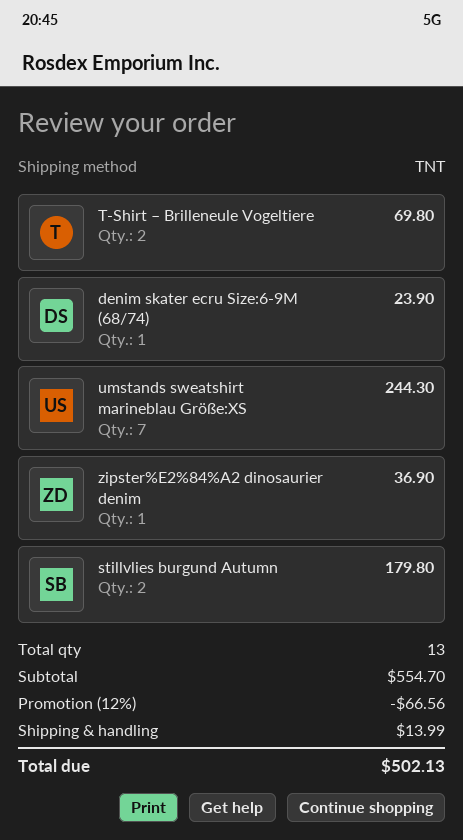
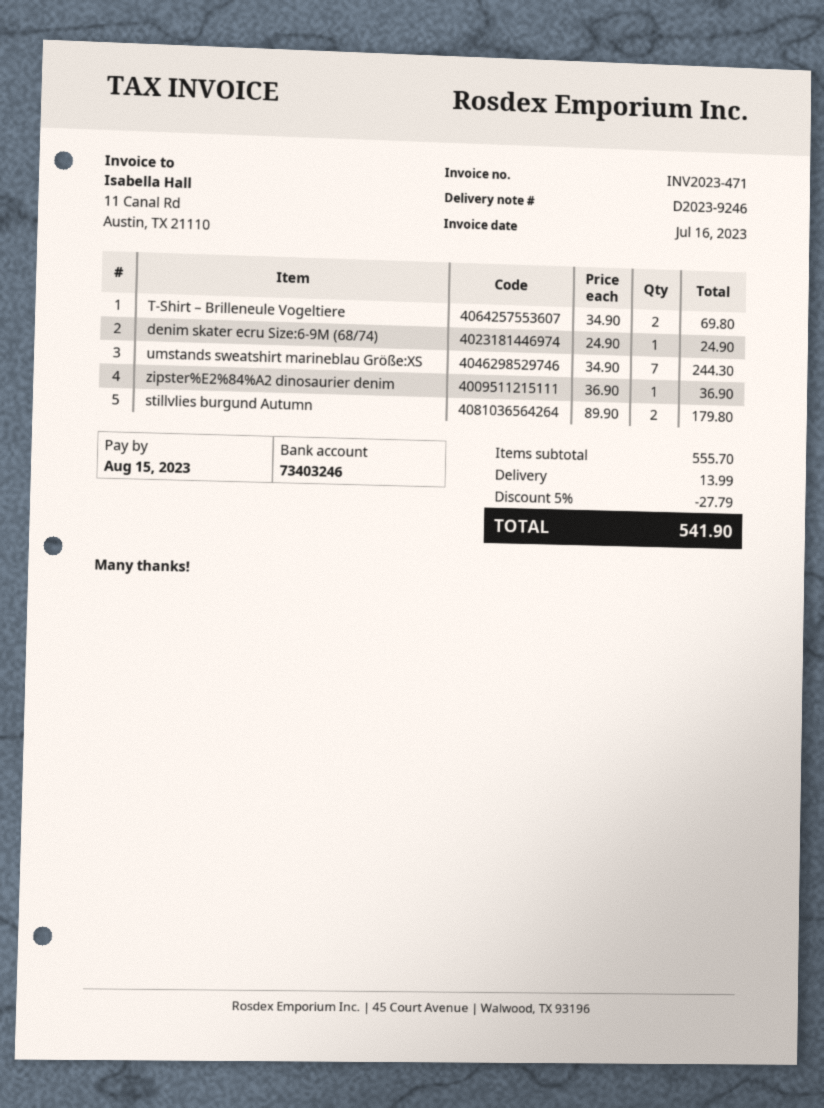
denim skater ecru Size:6-9M (68/74): 1 for 23.90 -> 1 for 24.90
subtotal: 554.70 -> 555.70
discount: 12% = 66.56 -> 5% = 27.79
total: 502.13 -> 541.90

